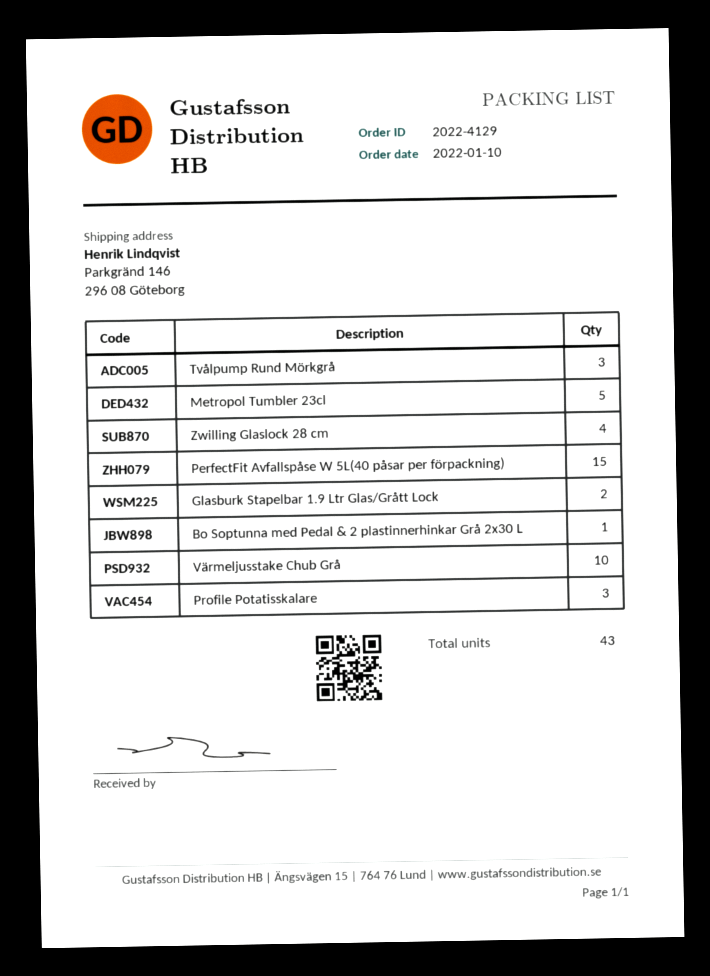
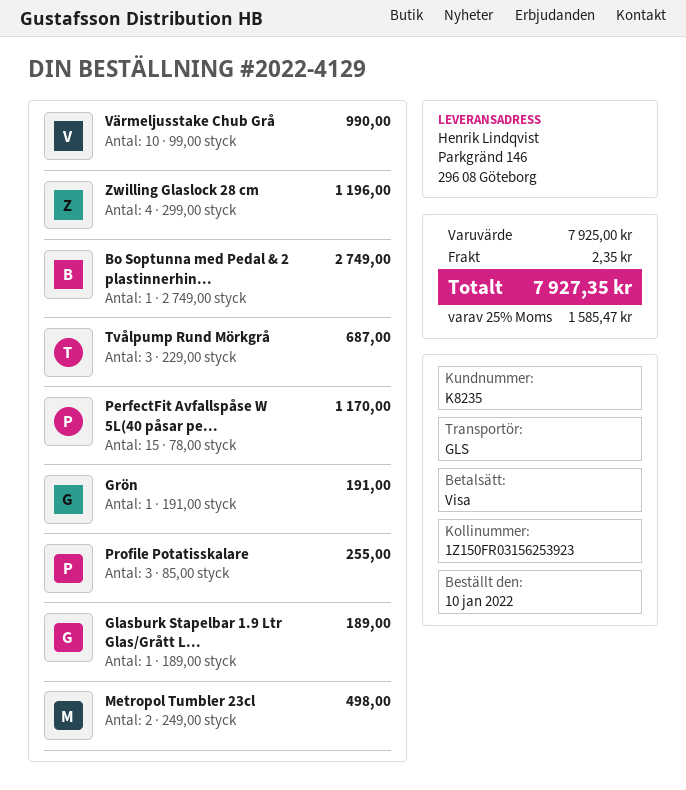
Metropol Tumbler 23cl: 5 -> 2
Glasburk Stapelbar 1.9 Ltr Glas/Grått Lock: 2 -> 1
Grön: none -> 1

